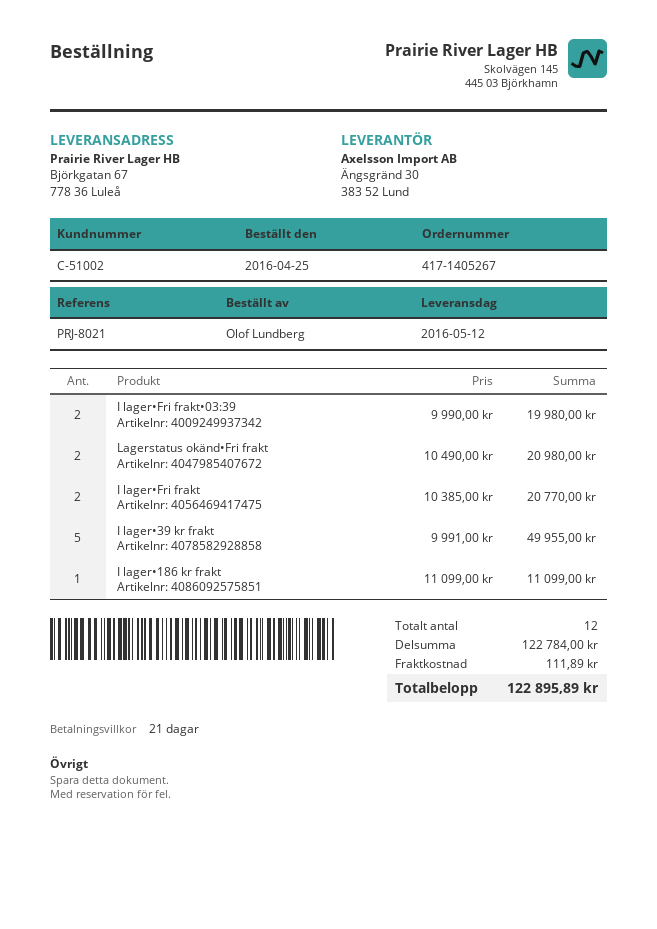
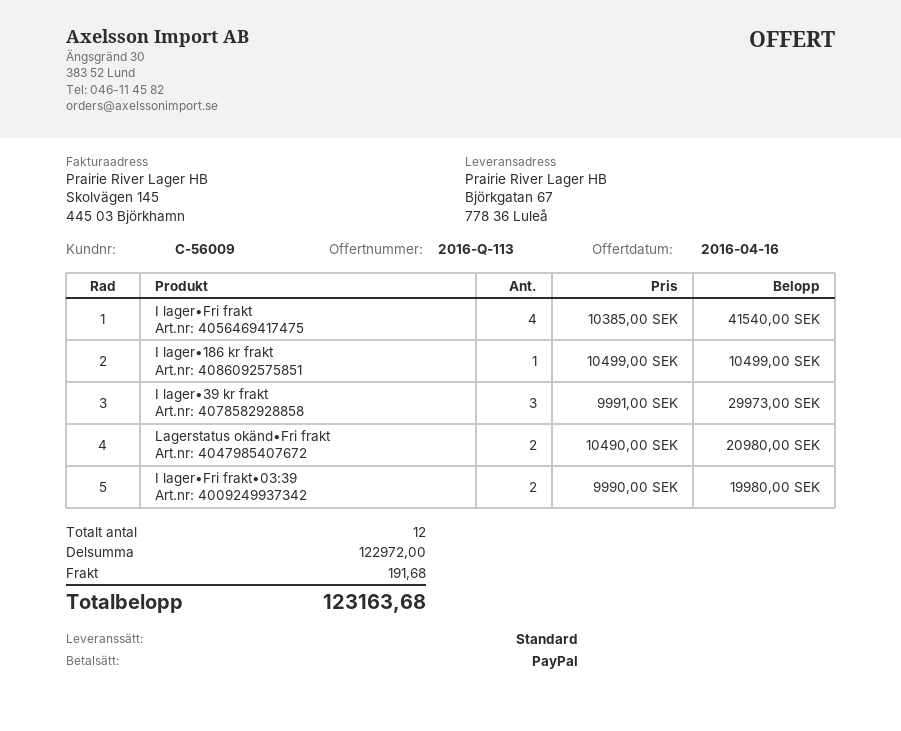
customer number: C-51002 -> C-56009
I lager•Fri frakt: 2 x 10385.00 = 20770.00 -> 4 x 10385.00 = 41540.00
I lager•39 kr frakt: 5 x 9991.00 = 49955.00 -> 3 x 9991.00 = 29973.00
I lager•186 kr frakt: 1 x 11099.00 = 11099.00 -> 1 x 10499.00 = 10499.00
subtotal: 122784.00 -> 122972.00
shipping: 111.89 -> 191.68
total: 122895.89 -> 123163.68

